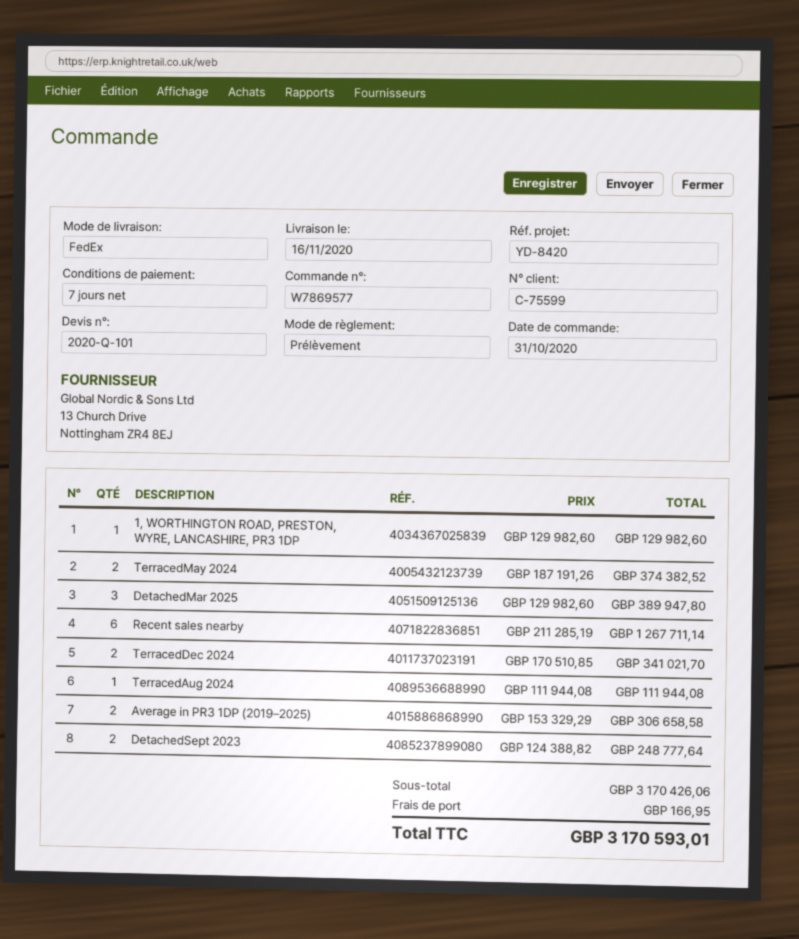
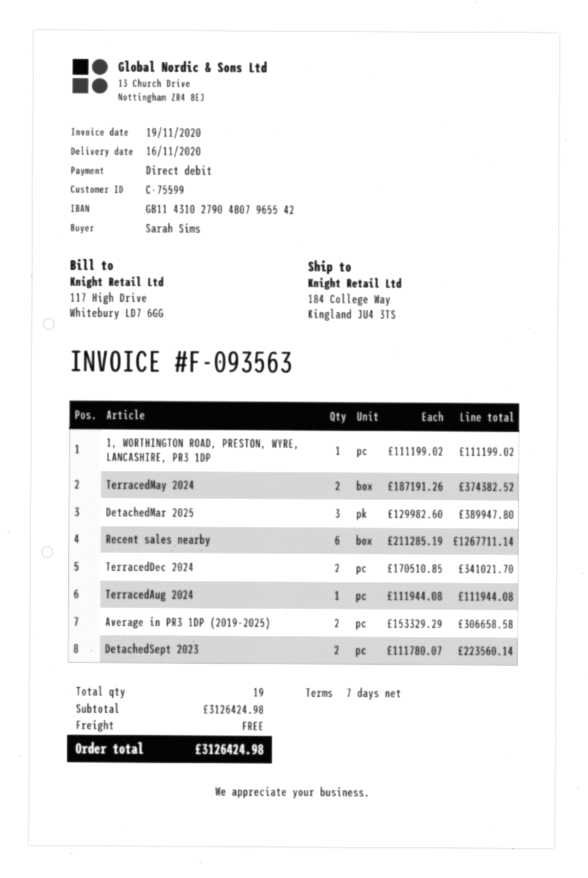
1, WORTHINGTON ROAD, PRESTON, WYRE, LANCASHIRE, PR3 1DP: 1 x 129982.60 = 129982.60 -> 1 x 111199.02 = 111199.02
DetachedSept 2023: 2 x 124388.82 = 248777.64 -> 2 x 111780.07 = 223560.14
subtotal: 3170426.06 -> 3126424.98
shipping: 166.95 -> 0.00
total: 3170593.01 -> 3126424.98

